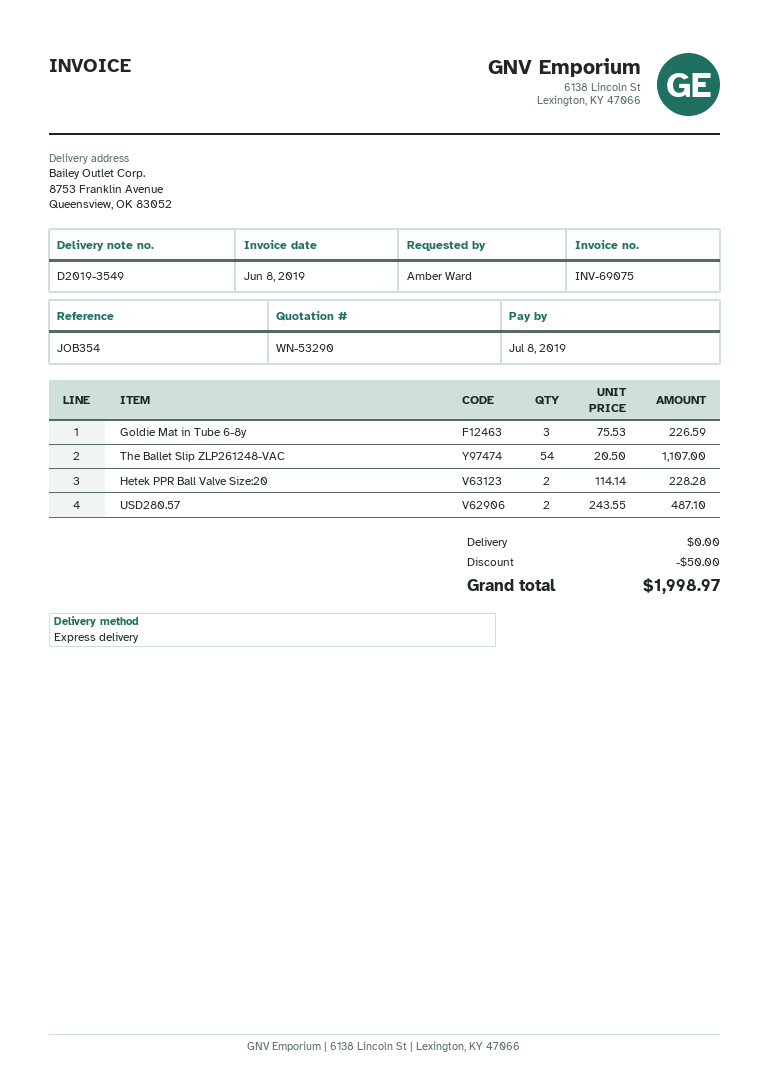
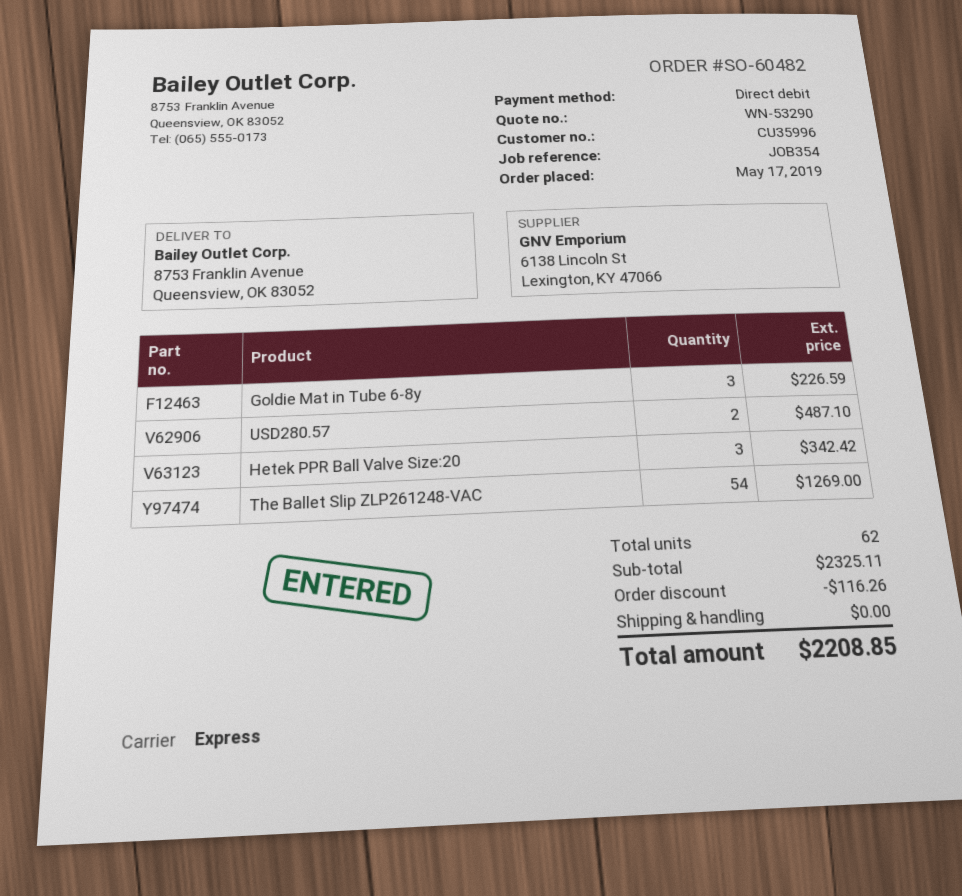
The Ballet Slip ZLP261248-VAC: 54 for 1107.00 -> 54 for 1269.00
Hetek PPR Ball Valve Size:20: 2 for 228.28 -> 3 for 342.42
discount: 50.00 -> 116.26
total: 1998.97 -> 2208.85

